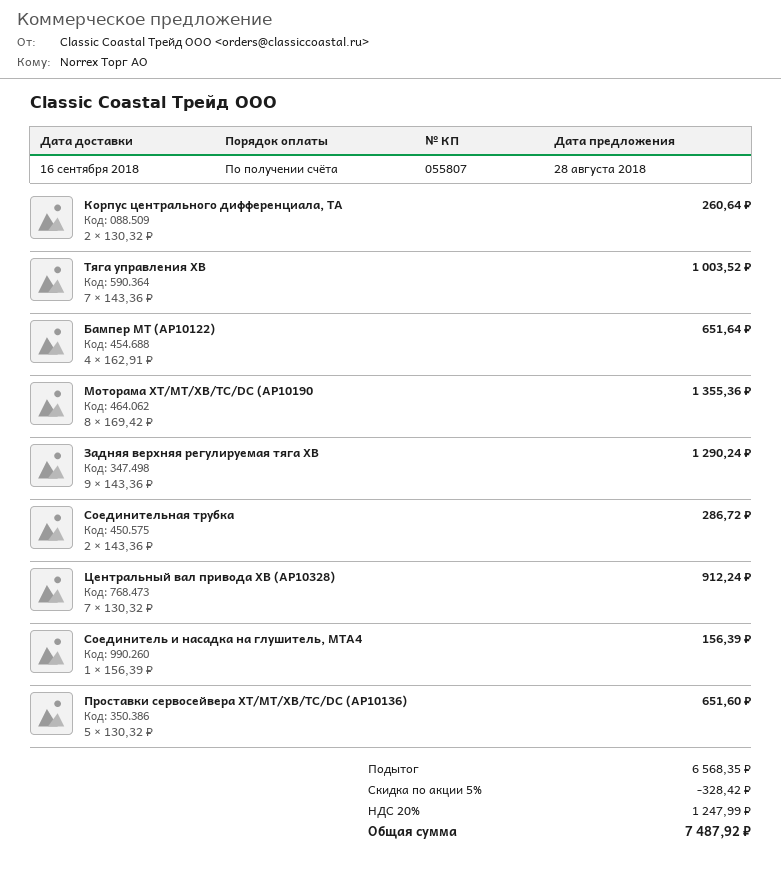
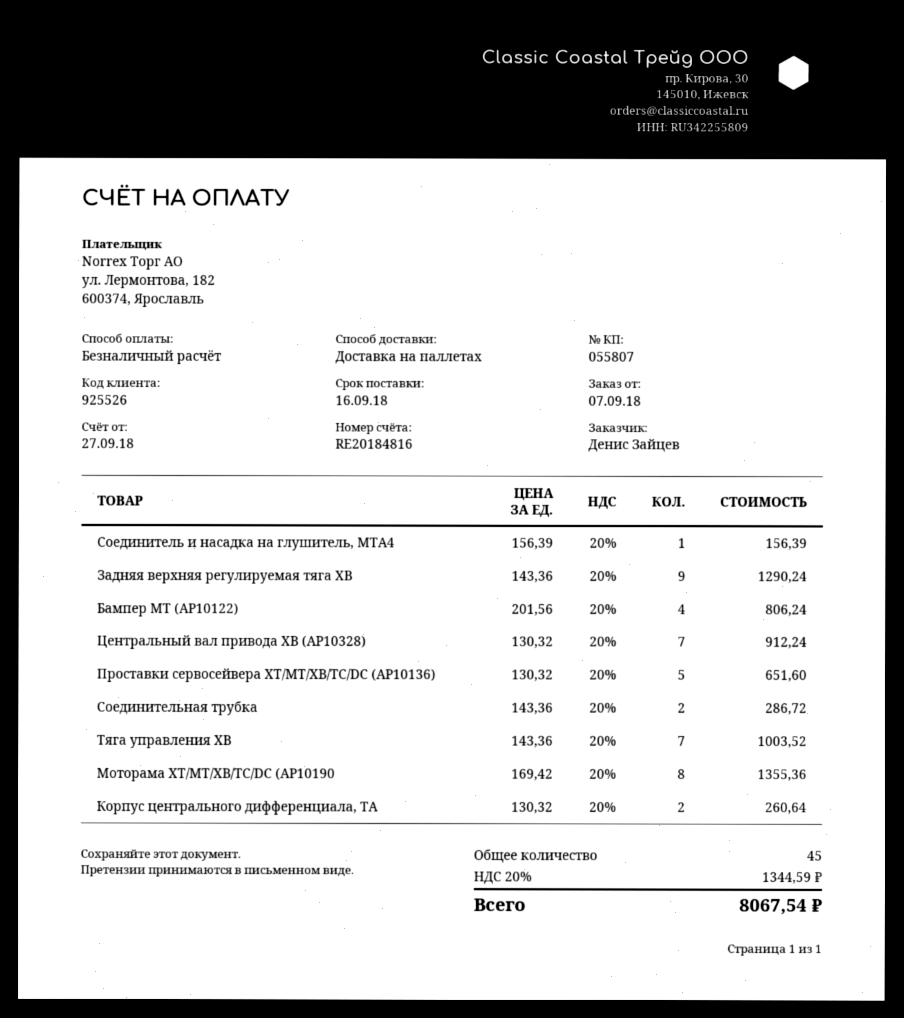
Бампер MT (AP10122): 4 x 162.91 = 651.64 -> 4 x 201.56 = 806.24
discount: 5% = 328.42 -> none
tax: 20% = 1247.99 -> 20% = 1344.59
total: 7487.92 -> 8067.54

